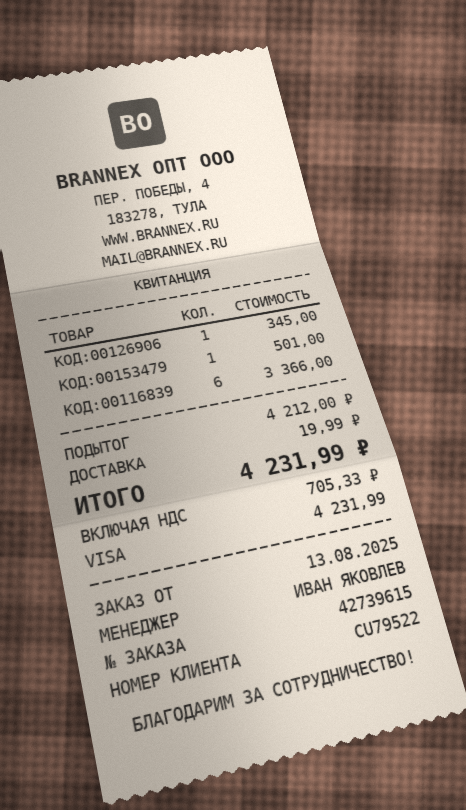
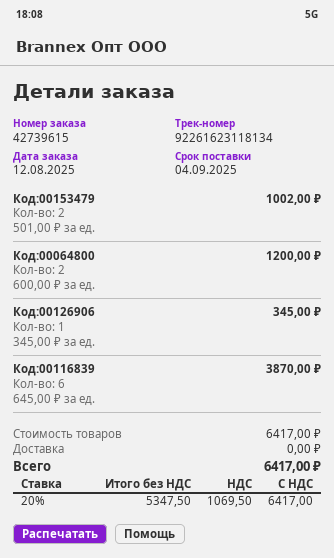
order date: 2025-08-13 -> 2025-08-12
КОД:00153479: 1 for 501.00 -> 2 for 1002.00
КОД:00116839: 6 for 3366.00 -> 6 for 3870.00
Код:00064800: none -> 2 for 1200.00
subtotal: 4212.00 -> 6417.00
shipping: 19.99 -> 0.00
tax: 705.33 -> 1069.50
total: 4231.99 -> 6417.00

